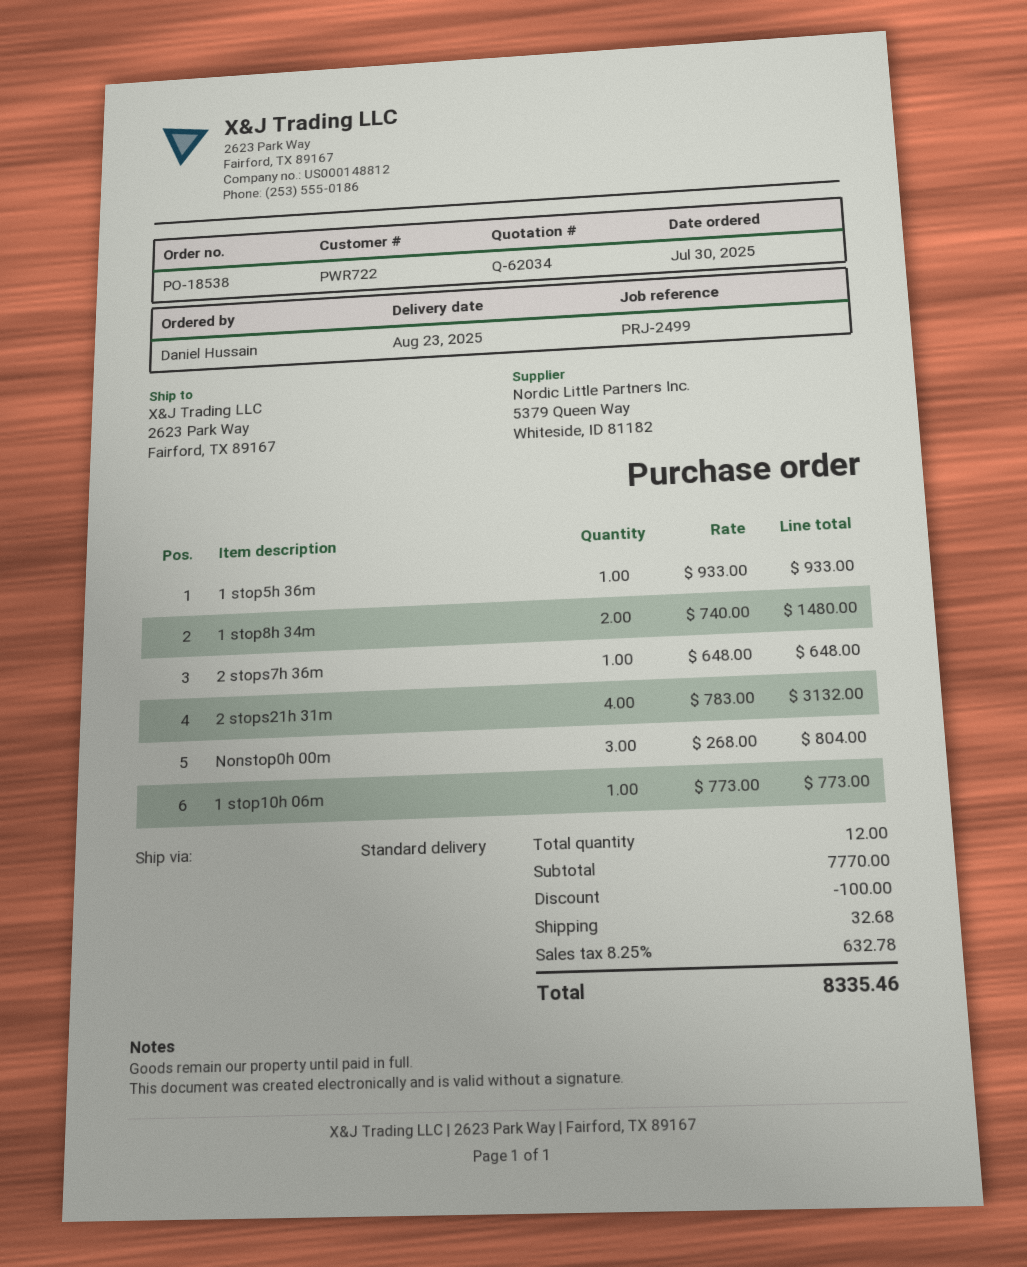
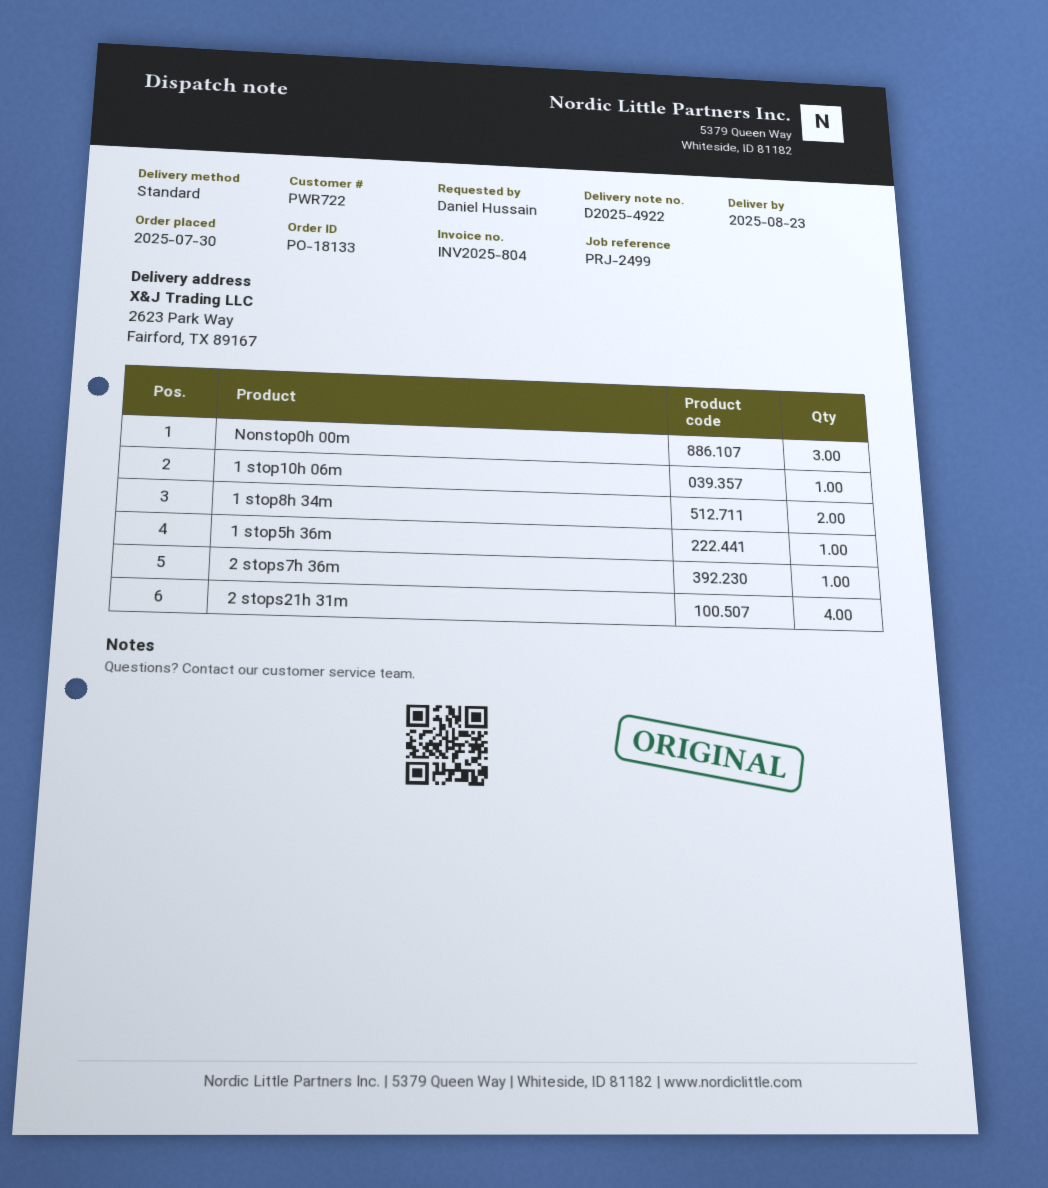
order number: PO-18538 -> PO-18133

